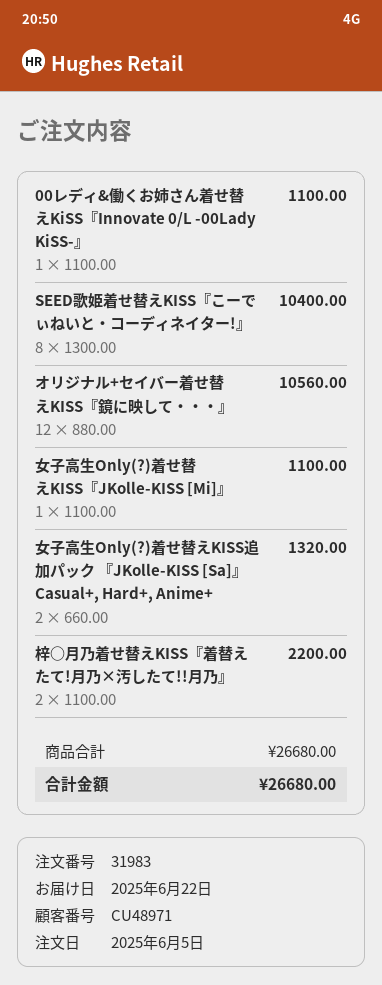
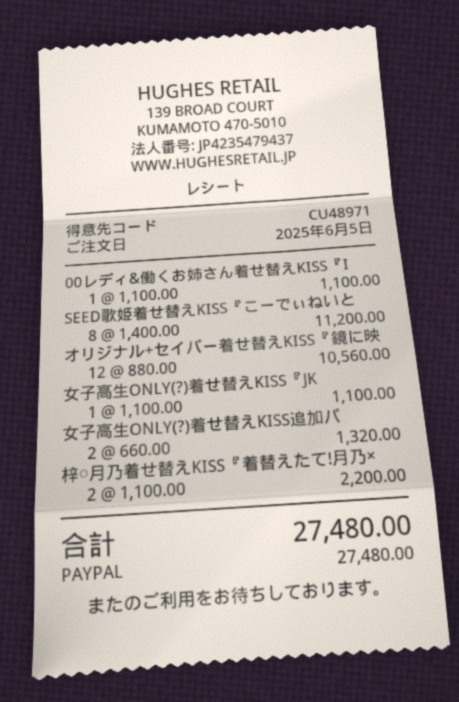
SEED歌姫着せ替えKISS『こーでぃねいと・コーディネイター!』: 8 x 1300.00 = 10400.00 -> 8 x 1400.00 = 11200.00
total: 26680.00 -> 27480.00

